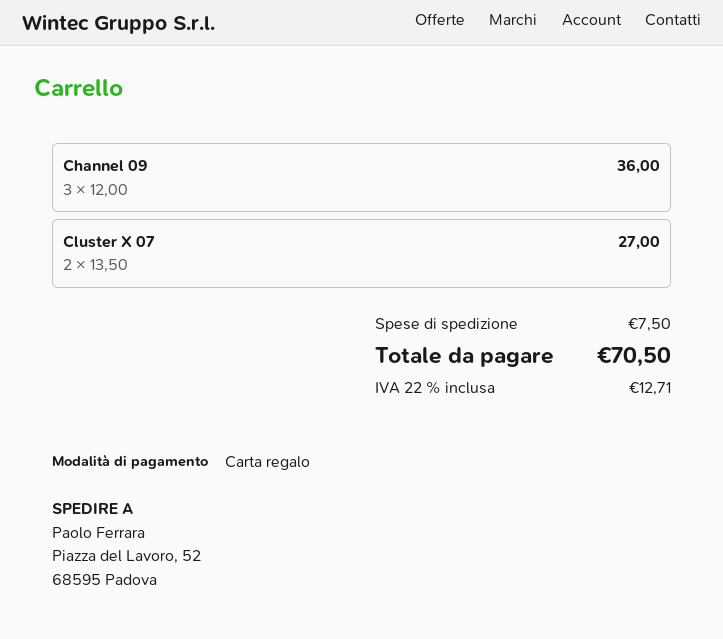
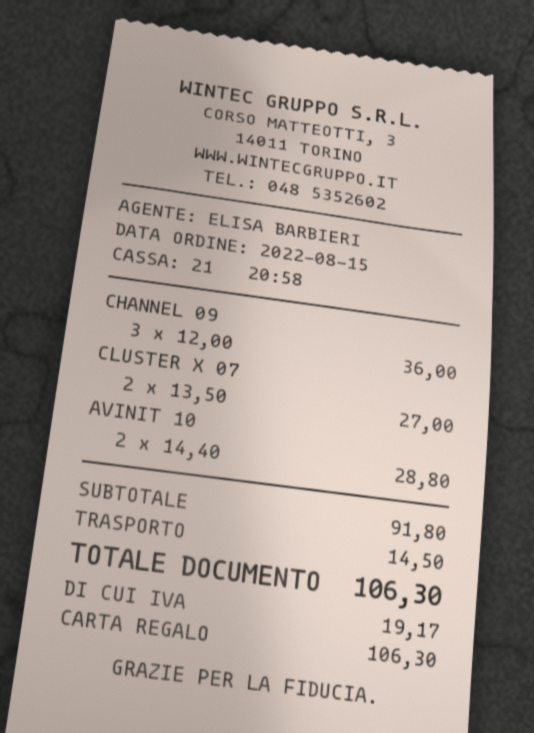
AVINIT 10: none -> 2 x 14.40 = 28.80
shipping: 7.50 -> 14.50
tax: 12.71 -> 19.17
total: 70.50 -> 106.30

